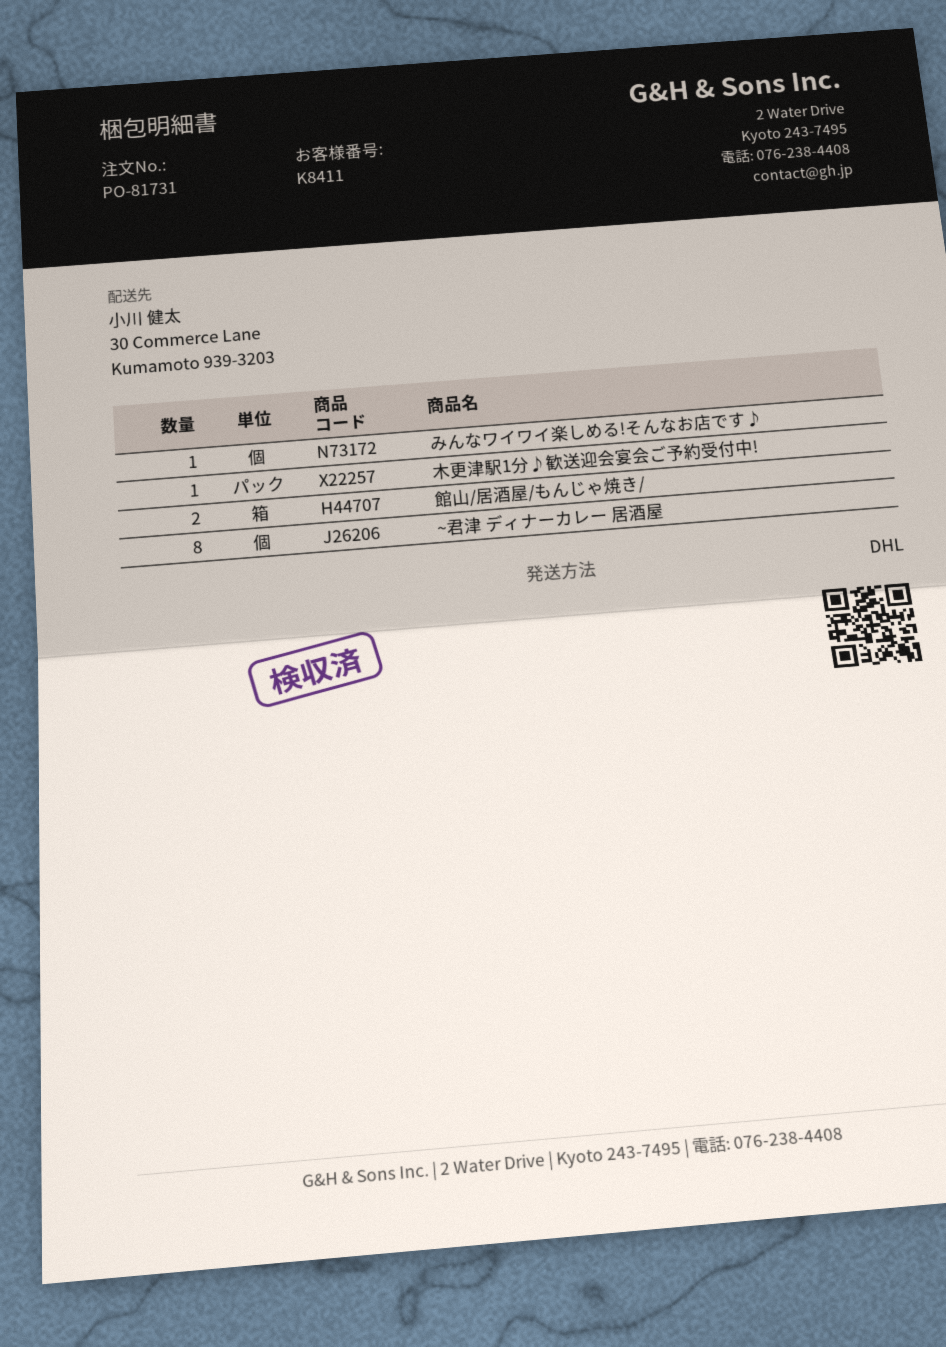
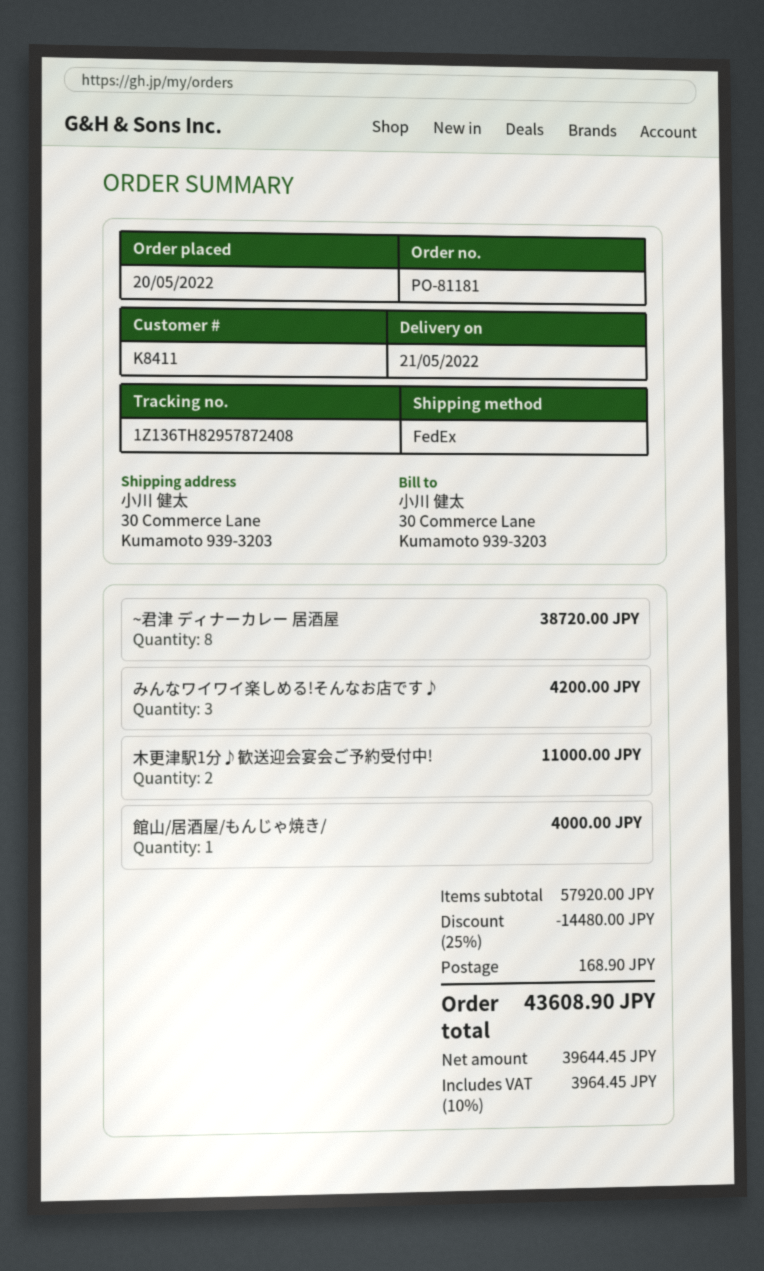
order number: PO-81731 -> PO-81181
shipping method: DHL -> FedEx
みんなワイワイ楽しめる!そんなお店です♪: 1 -> 3
木更津駅1分♪歓送迎会宴会ご予約受付中!: 1 -> 2
館山/居酒屋/もんじゃ焼き/: 2 -> 1

